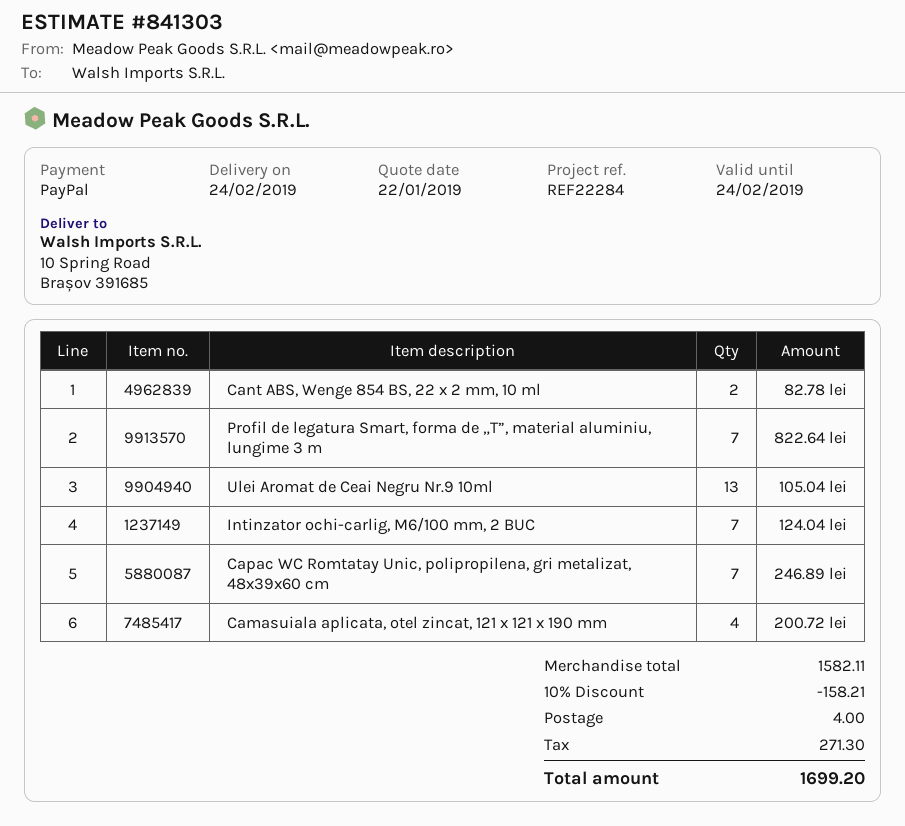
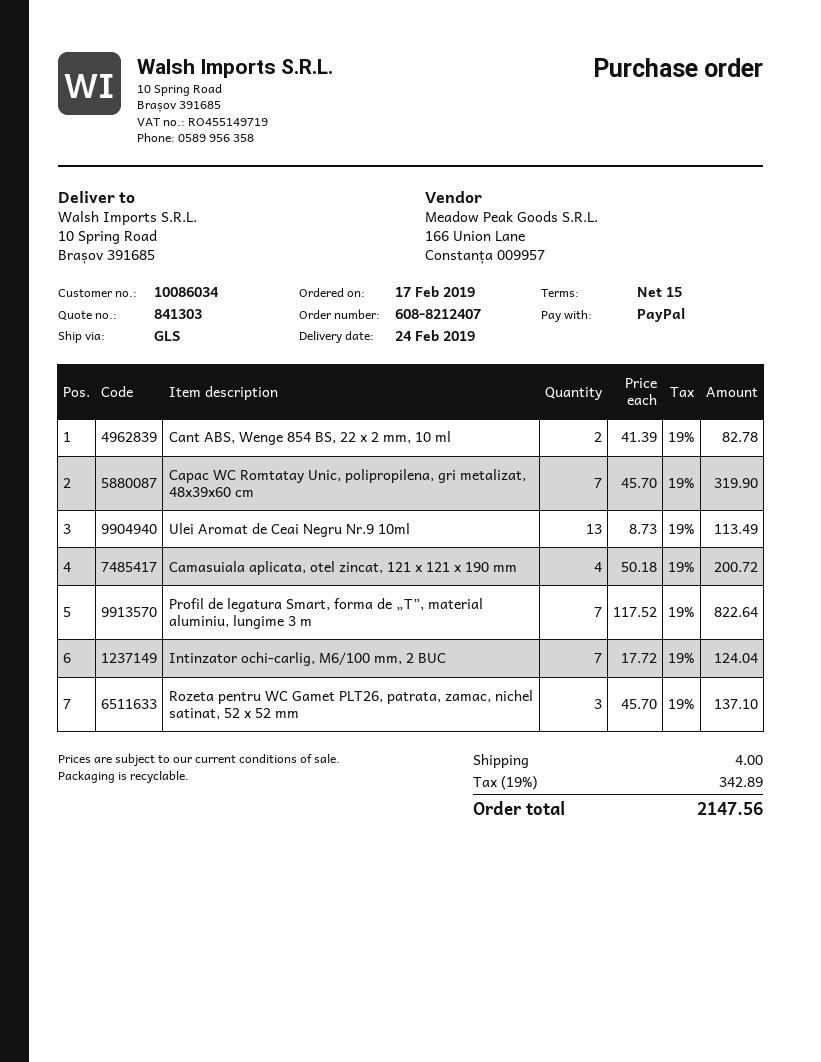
Ulei Aromat de Ceai Negru Nr.9 10ml: 13 for 105.04 -> 13 for 113.49
Capac WC Romtatay Unic, polipropilena, gri metalizat, 48x39x60 cm: 7 for 246.89 -> 7 for 319.90
Rozeta pentru WC Gamet PLT26, patrata, zamac, nichel satinat, 52 x 52 mm: none -> 3 for 137.10
discount: 10% = 158.21 -> none
tax: 271.30 -> 342.89
total: 1699.20 -> 2147.56

